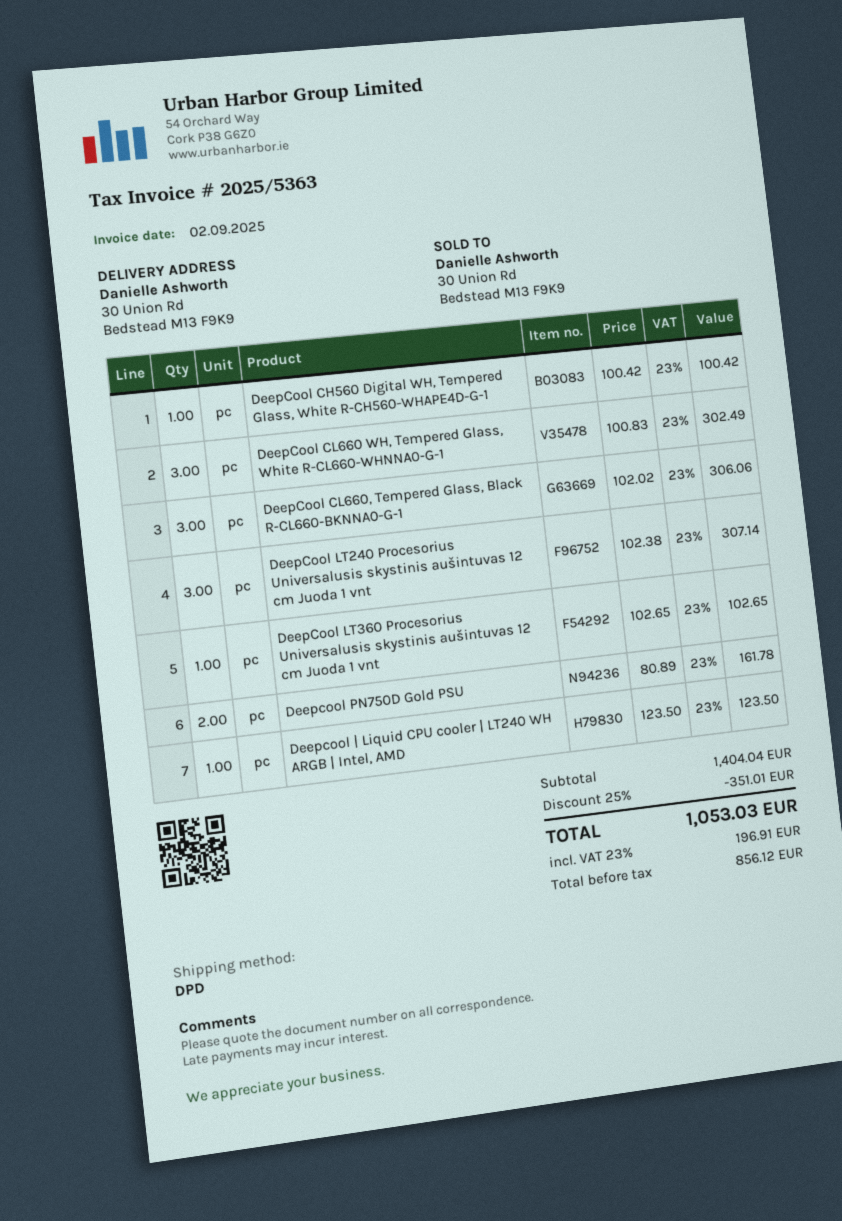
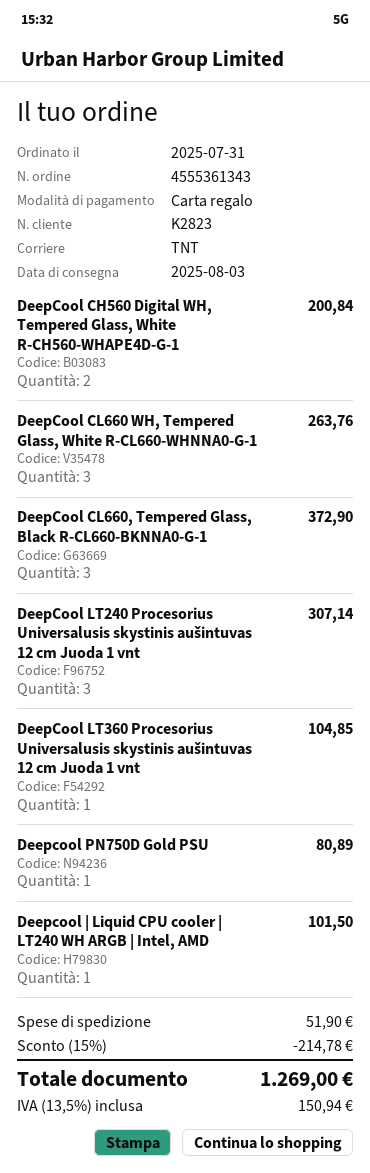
shipping method: DPD -> TNT
DeepCool CH560 Digital WH, Tempered Glass, White R-CH560-WHAPE4D-G-1: 1 for 100.42 -> 2 for 200.84
DeepCool CL660 WH, Tempered Glass, White R-CL660-WHNNA0-G-1: 3 for 302.49 -> 3 for 263.76
DeepCool CL660, Tempered Glass, Black R-CL660-BKNNA0-G-1: 3 for 306.06 -> 3 for 372.90
DeepCool LT360 Procesorius Universalusis skystinis aušintuvas 12 cm Juoda 1 vnt: 1 for 102.65 -> 1 for 104.85
Deepcool PN750D Gold PSU: 2 for 161.78 -> 1 for 80.89
Deepcool | Liquid CPU cooler | LT240 WH ARGB | Intel, AMD: 1 for 123.50 -> 1 for 101.50
discount: 25% = 351.01 -> 15% = 214.78
shipping: none -> 51.90
tax: 23% = 196.91 -> 13.5% = 150.94
total: 1053.03 -> 1269.00

